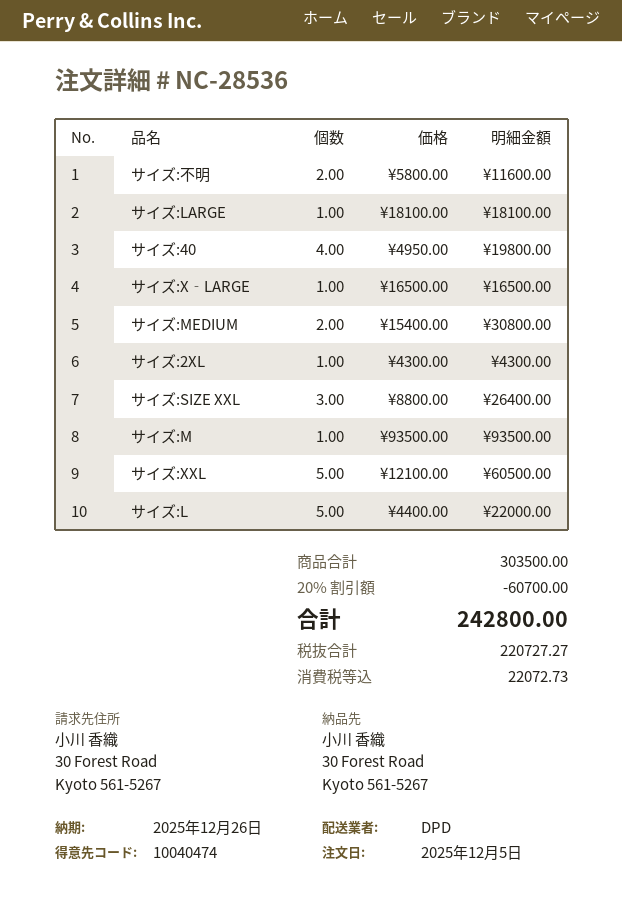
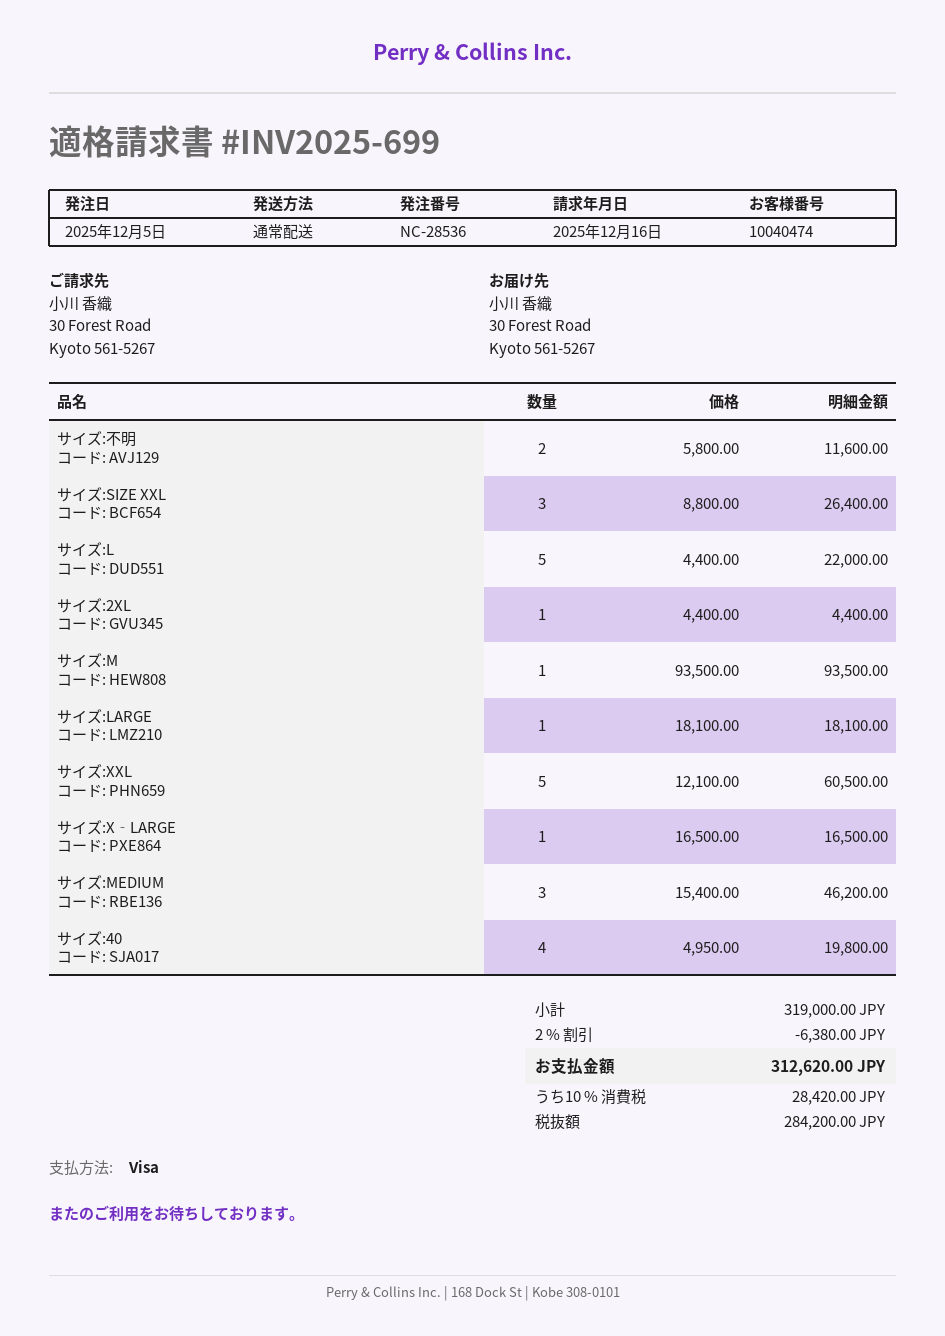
shipping method: DPD -> standard
サイズ:MEDIUM: 2 x 15400.00 = 30800.00 -> 3 x 15400.00 = 46200.00
サイズ:2XL: 1 x 4300.00 = 4300.00 -> 1 x 4400.00 = 4400.00
subtotal: 303500.00 -> 319000.00
discount: 20% = 60700.00 -> 2% = 6380.00
net: 220727.27 -> 284200.00
tax: 22072.73 -> 28420.00
total: 242800.00 -> 312620.00

